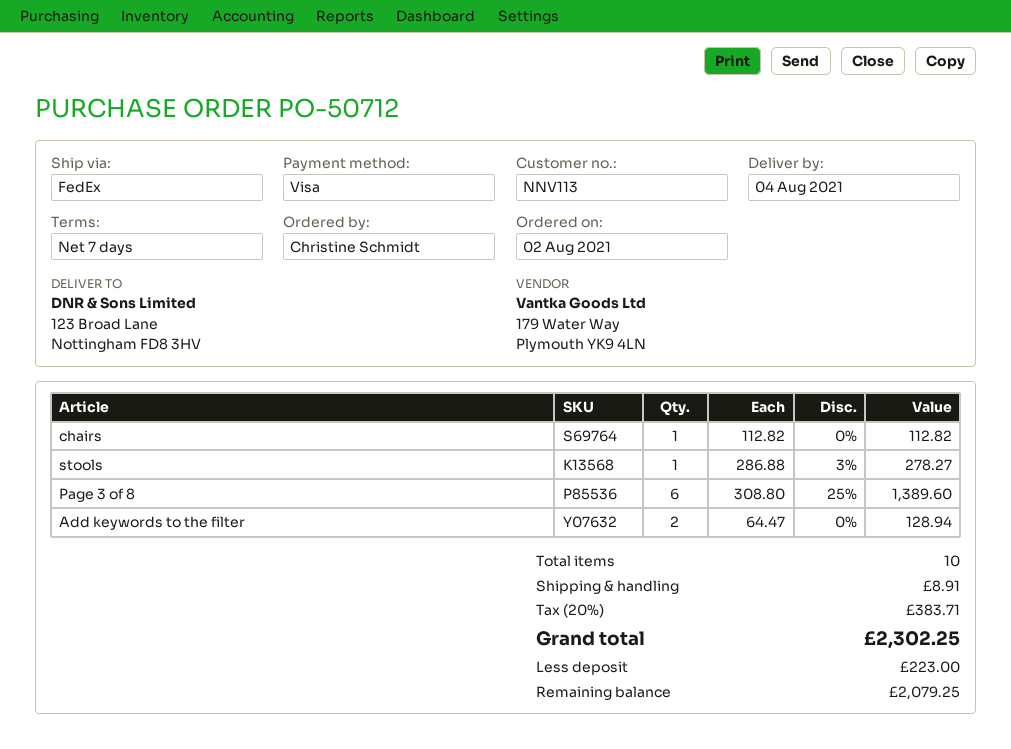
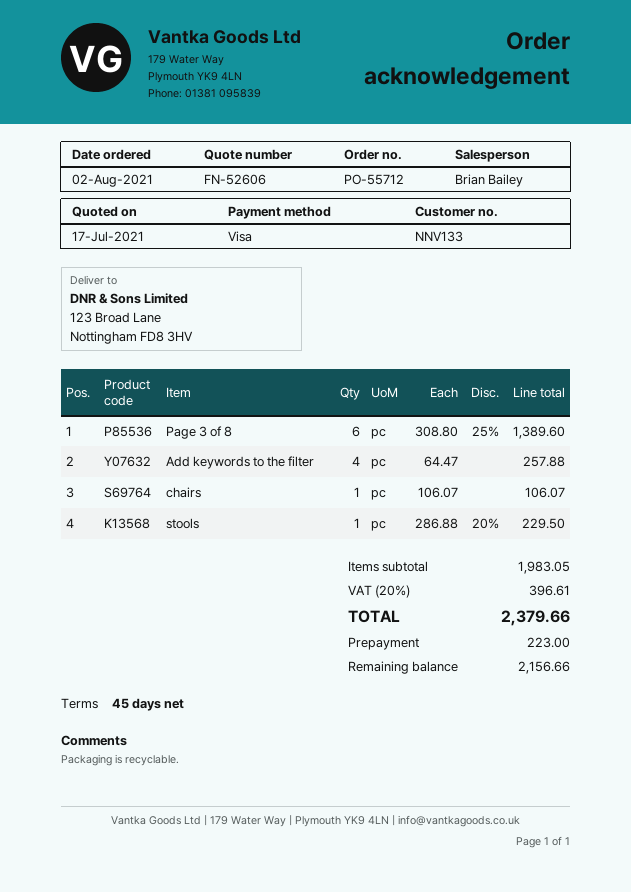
order number: PO-50712 -> PO-55712
payment terms: 7 days -> 45 days
customer number: NNV113 -> NNV133
chairs: 1 x 112.82 = 112.82 -> 1 x 106.07 = 106.07
stools: 1 x 286.88 - 3% = 278.27 -> 1 x 286.88 - 20% = 229.50
Add keywords to the filter: 2 x 64.47 = 128.94 -> 4 x 64.47 = 257.88
shipping: 8.91 -> none
tax: 20% = 383.71 -> 20% = 396.61
total: 2302.25 -> 2379.66
balance: 2079.25 -> 2156.66

